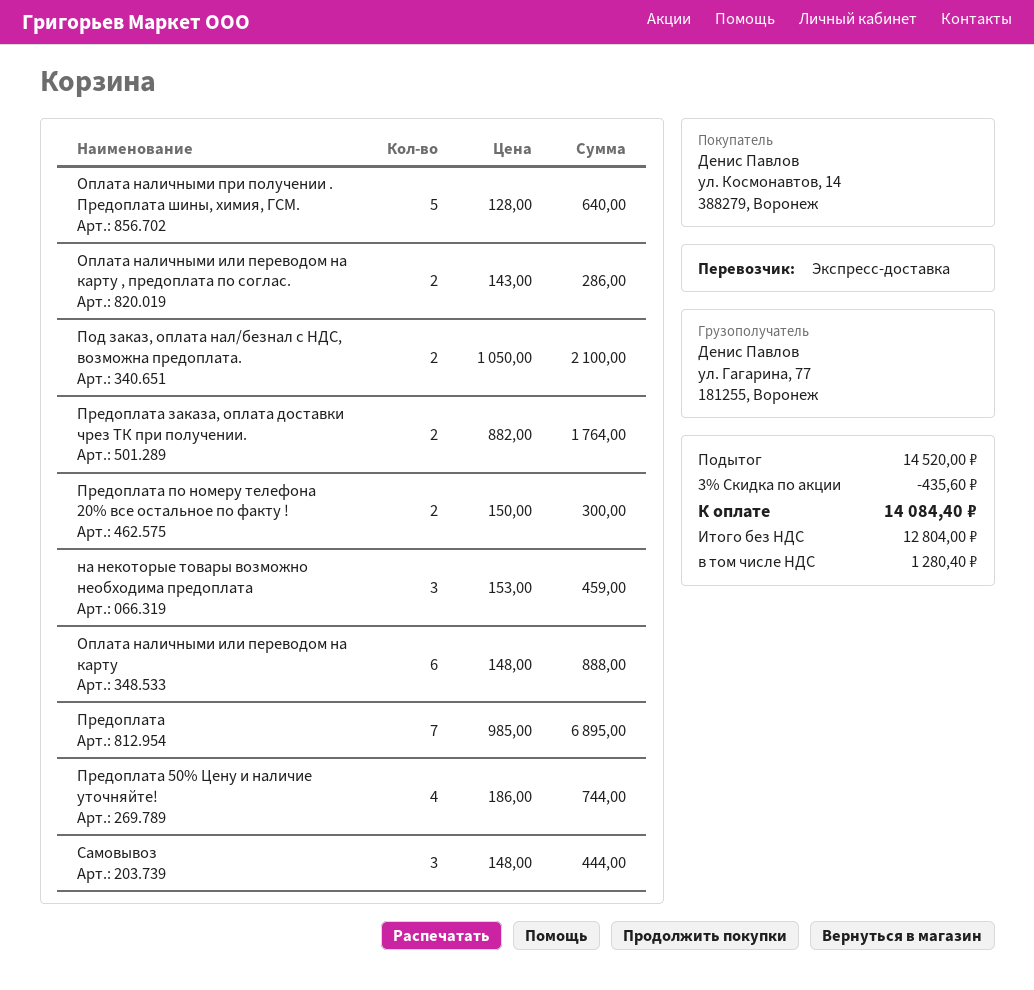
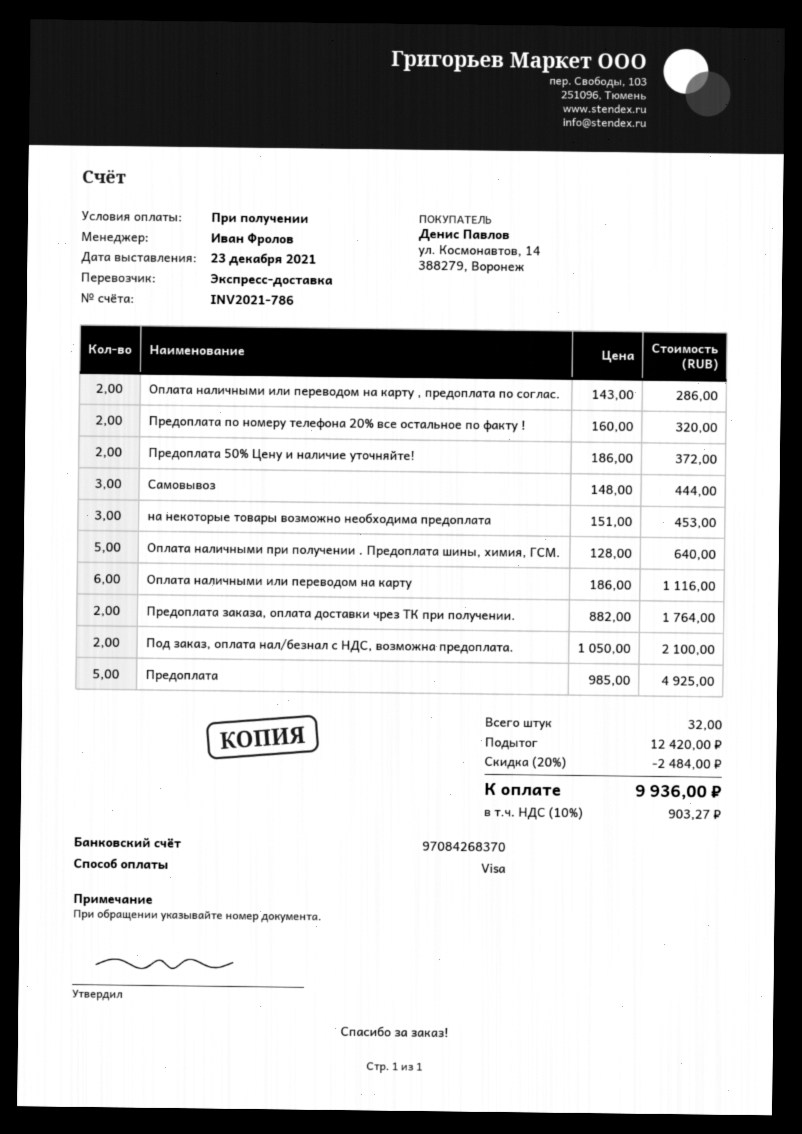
Предоплата по номеру телефона 20% все остальное по факту !: 2 x 150.00 = 300.00 -> 2 x 160.00 = 320.00
на некоторые товары возможно необходима предоплата: 3 x 153.00 = 459.00 -> 3 x 151.00 = 453.00
Оплата наличными или переводом на карту: 6 x 148.00 = 888.00 -> 6 x 186.00 = 1116.00
Предоплата: 7 x 985.00 = 6895.00 -> 5 x 985.00 = 4925.00
Предоплата 50% Цену и наличие уточняйте!: 4 x 186.00 = 744.00 -> 2 x 186.00 = 372.00
subtotal: 14520.00 -> 12420.00
discount: 3% = 435.60 -> 20% = 2484.00
tax: 1280.40 -> 903.27
total: 14084.40 -> 9936.00

